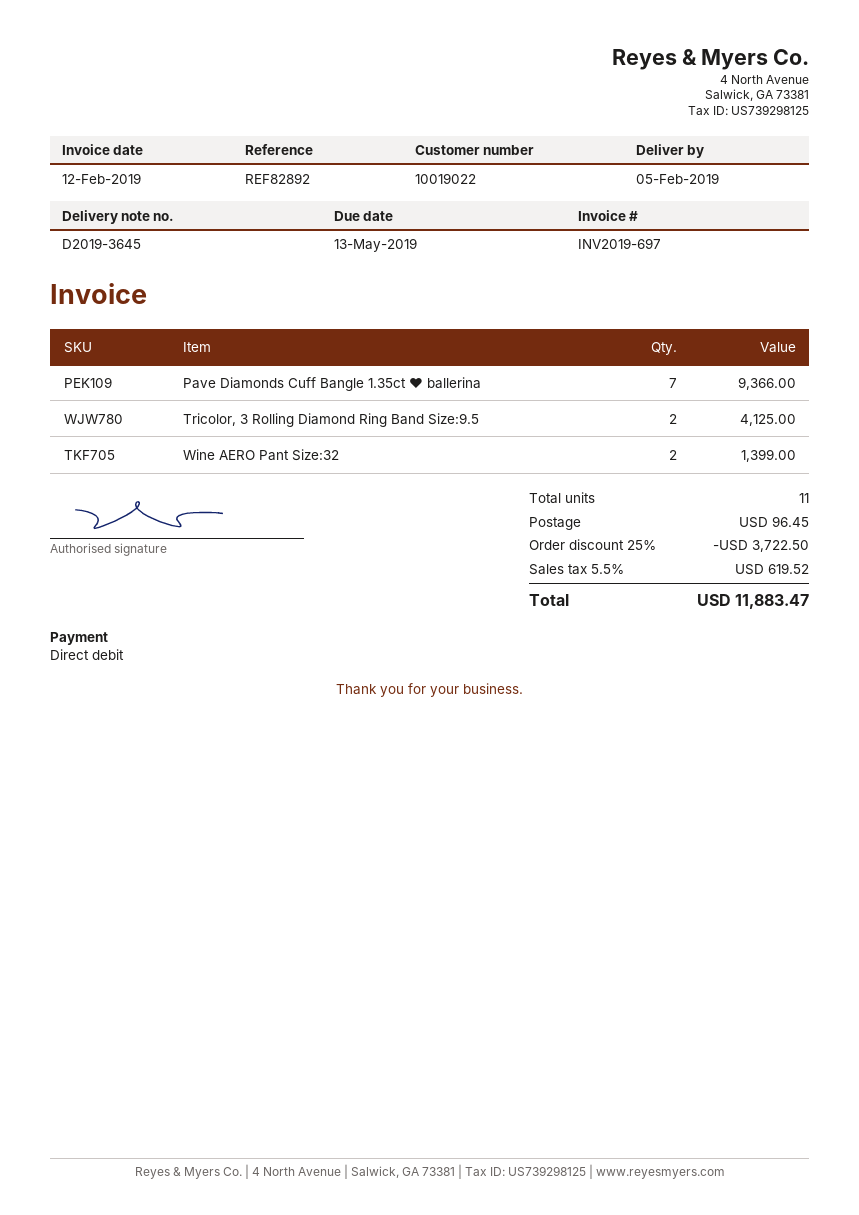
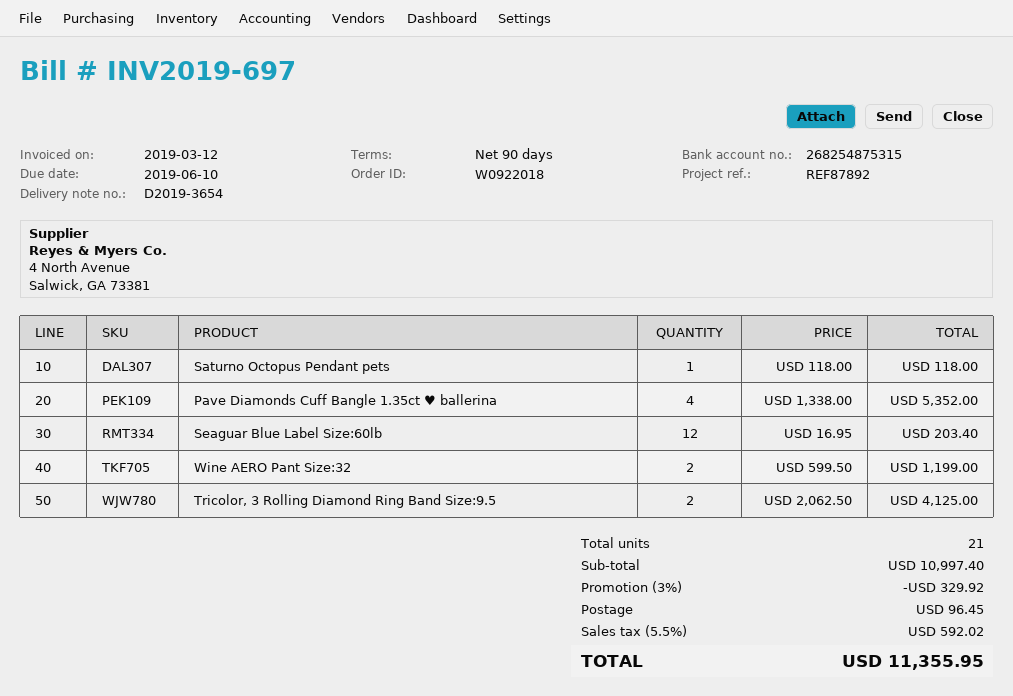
delivery note number: D2019-3645 -> D2019-3654
invoice date: 2019-02-12 -> 2019-03-12
due date: 2019-05-13 -> 2019-06-10
reference: REF82892 -> REF87892
Pave Diamonds Cuff Bangle 1.35ct ♥ ballerina: 7 for 9366.00 -> 4 for 5352.00
Wine AERO Pant Size:32: 2 for 1399.00 -> 2 for 1199.00
Saturno Octopus Pendant pets: none -> 1 for 118.00
Seaguar Blue Label Size:60lb: none -> 12 for 203.40
total quantity: 11 -> 21
discount: 25% = 3722.50 -> 3% = 329.92
tax: 5.5% = 619.52 -> 5.5% = 592.02
total: 11883.47 -> 11355.95

